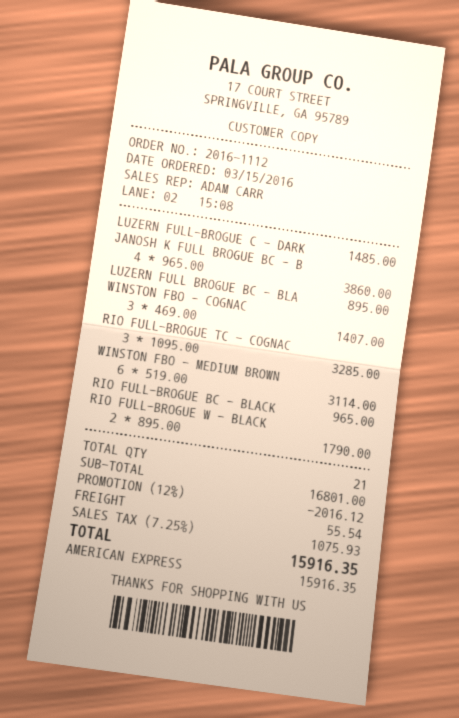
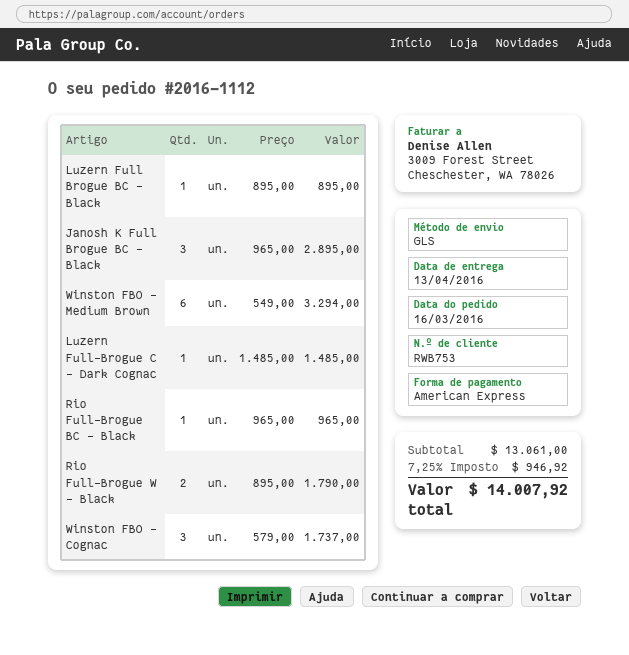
order date: 2016-03-15 -> 2016-03-16
JANOSH K FULL BROGUE BC - B: 4 x 965.00 = 3860.00 -> 3 x 965.00 = 2895.00
WINSTON FBO - COGNAC: 3 x 469.00 = 1407.00 -> 3 x 579.00 = 1737.00
RIO FULL-BROGUE TC - COGNAC: 3 x 1095.00 = 3285.00 -> none
WINSTON FBO - MEDIUM BROWN: 6 x 519.00 = 3114.00 -> 6 x 549.00 = 3294.00
subtotal: 16801.00 -> 13061.00
discount: 12% = 2016.12 -> none
shipping: 55.54 -> none
tax: 7.25% = 1075.93 -> 7.25% = 946.92
total: 15916.35 -> 14007.92

